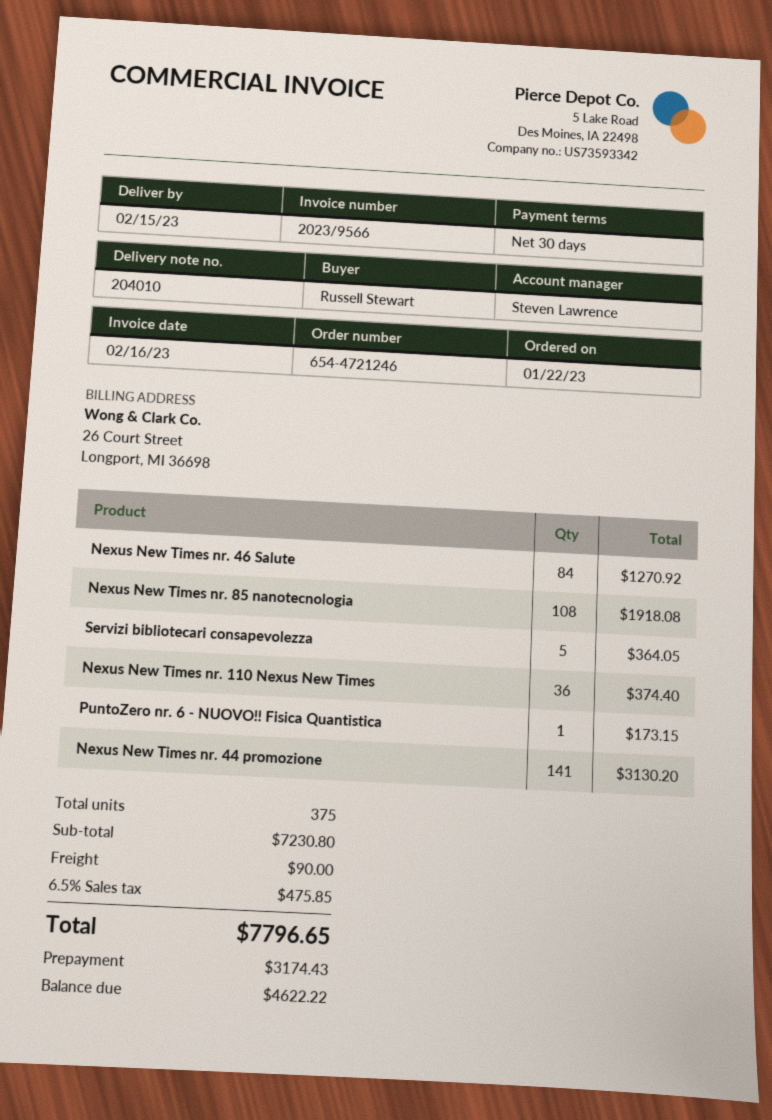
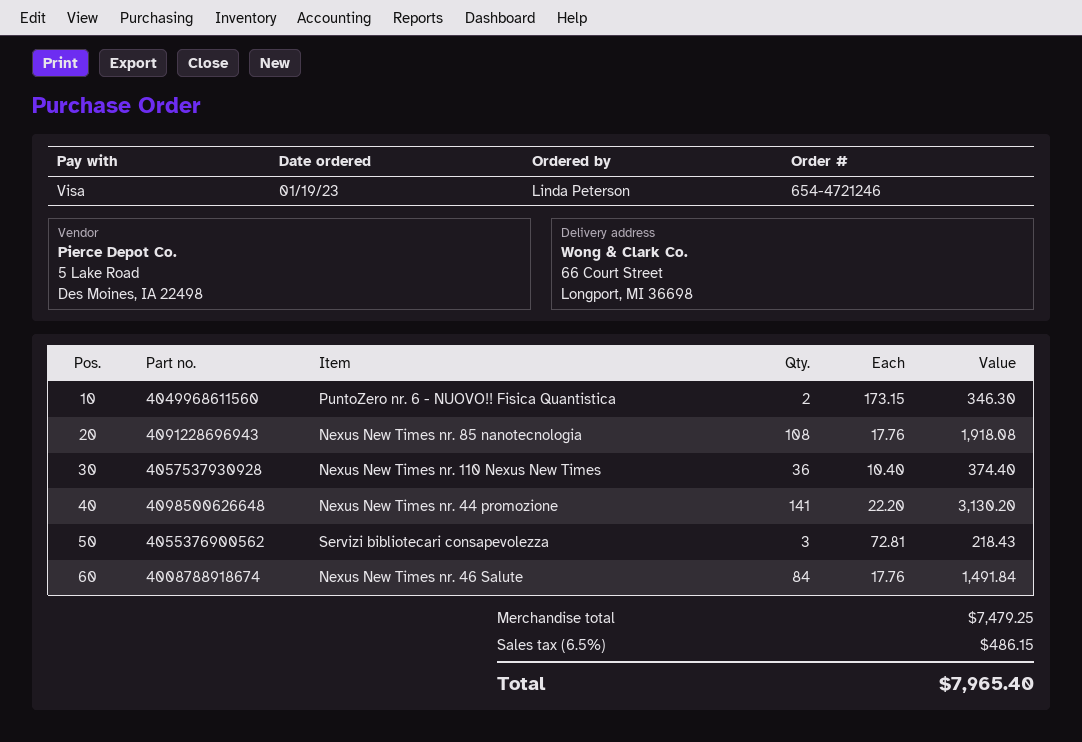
order date: 2023-01-22 -> 2023-01-19
ordered by: Russell Stewart -> Linda Peterson
Nexus New Times nr. 46 Salute: 84 for 1270.92 -> 84 for 1491.84
Servizi bibliotecari consapevolezza: 5 for 364.05 -> 3 for 218.43
PuntoZero nr. 6 - NUOVO!! Fisica Quantistica: 1 for 173.15 -> 2 for 346.30
subtotal: 7230.80 -> 7479.25
shipping: 90.00 -> none
tax: 6.5% = 475.85 -> 6.5% = 486.15
total: 7796.65 -> 7965.40

